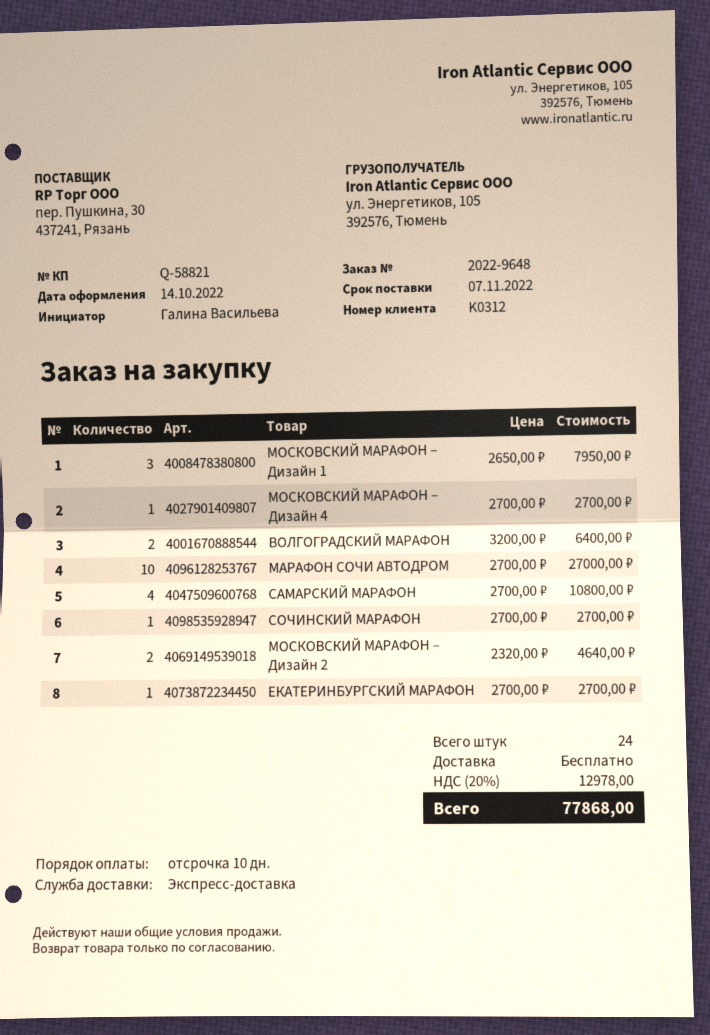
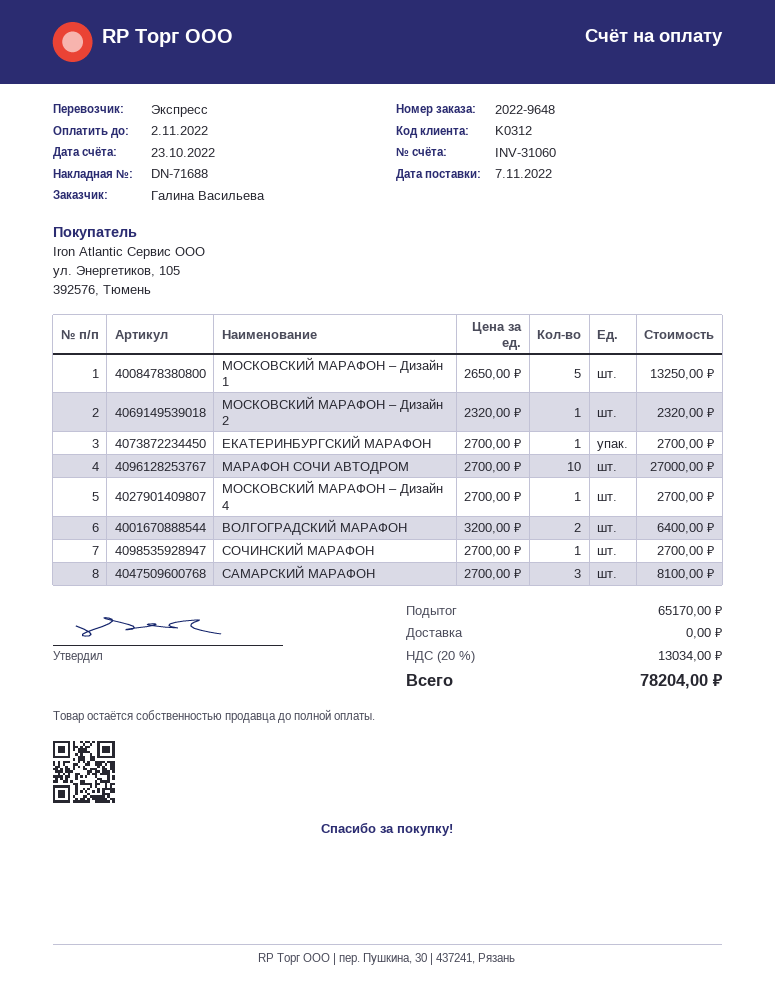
МОСКОВСКИЙ МАРАФОН – Дизайн 1: 3 x 2650.00 = 7950.00 -> 5 x 2650.00 = 13250.00
САМАРСКИЙ МАРАФОН: 4 x 2700.00 = 10800.00 -> 3 x 2700.00 = 8100.00
МОСКОВСКИЙ МАРАФОН – Дизайн 2: 2 x 2320.00 = 4640.00 -> 1 x 2320.00 = 2320.00
tax: 20% = 12978.00 -> 20% = 13034.00
total: 77868.00 -> 78204.00

